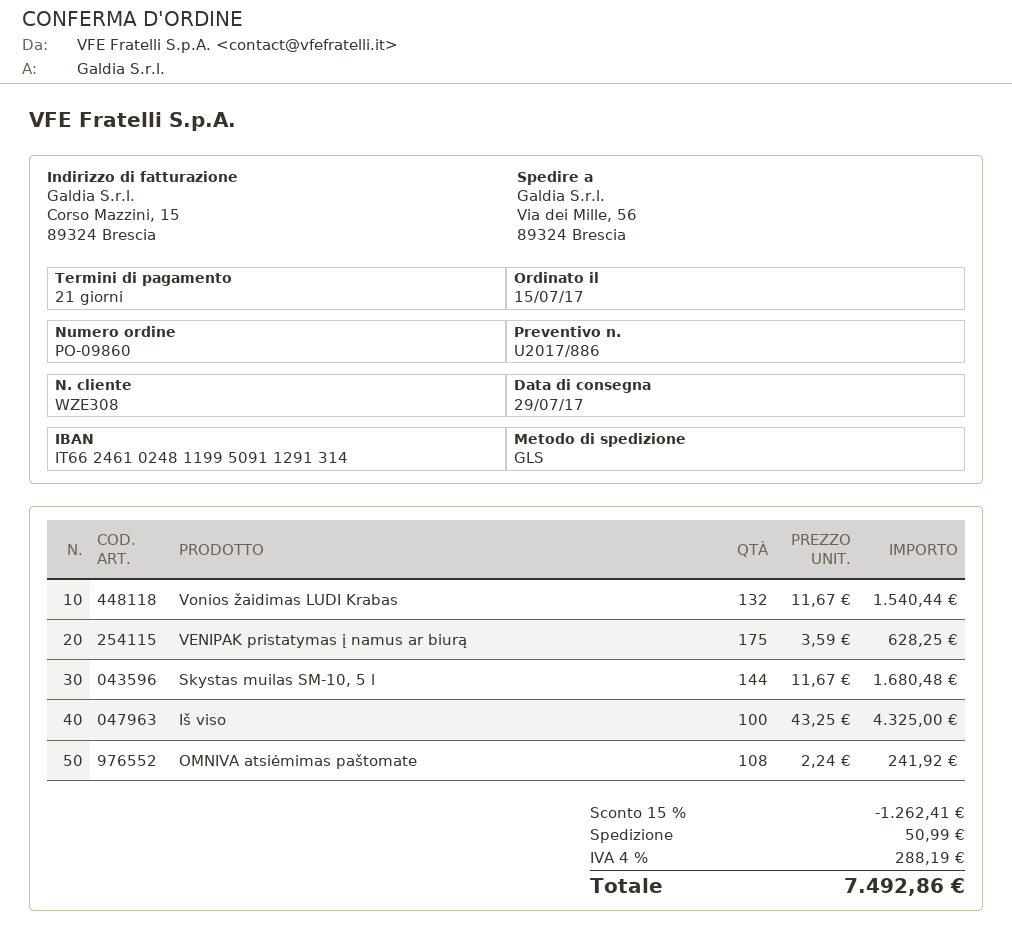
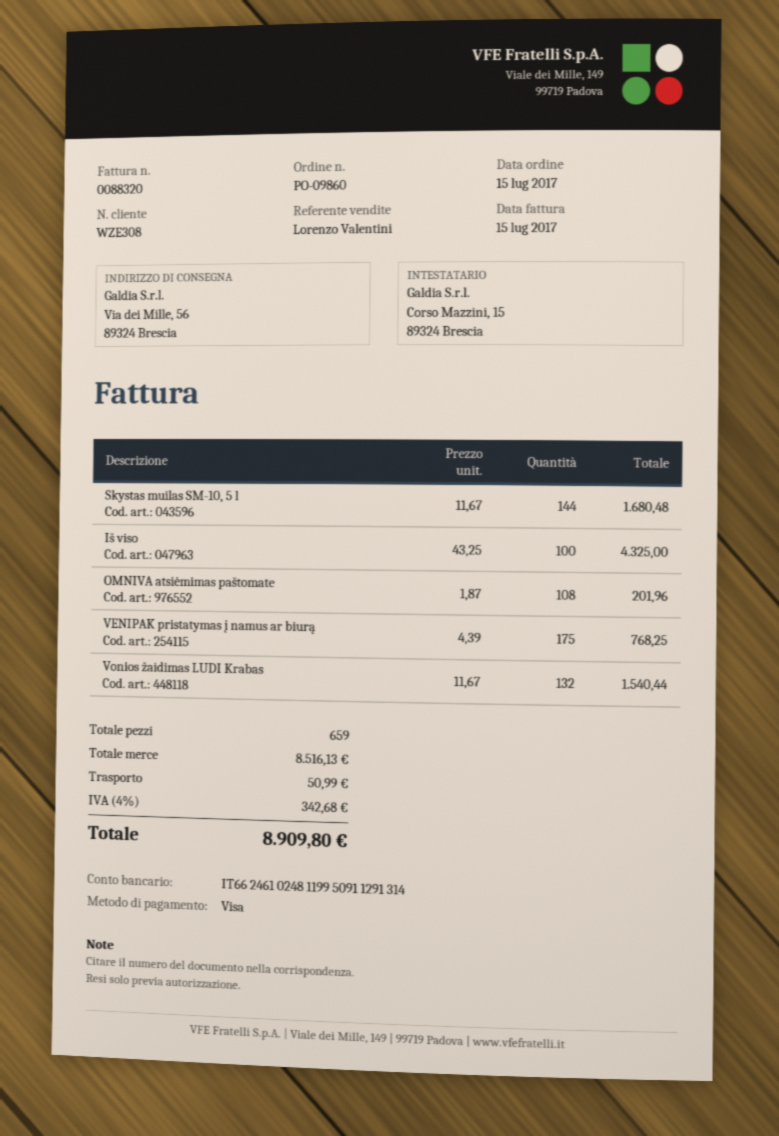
VENIPAK pristatymas į namus ar biurą: 175 x 3.59 = 628.25 -> 175 x 4.39 = 768.25
OMNIVA atsiėmimas paštomate: 108 x 2.24 = 241.92 -> 108 x 1.87 = 201.96
discount: 15% = 1262.41 -> none
tax: 4% = 288.19 -> 4% = 342.68
total: 7492.86 -> 8909.80

